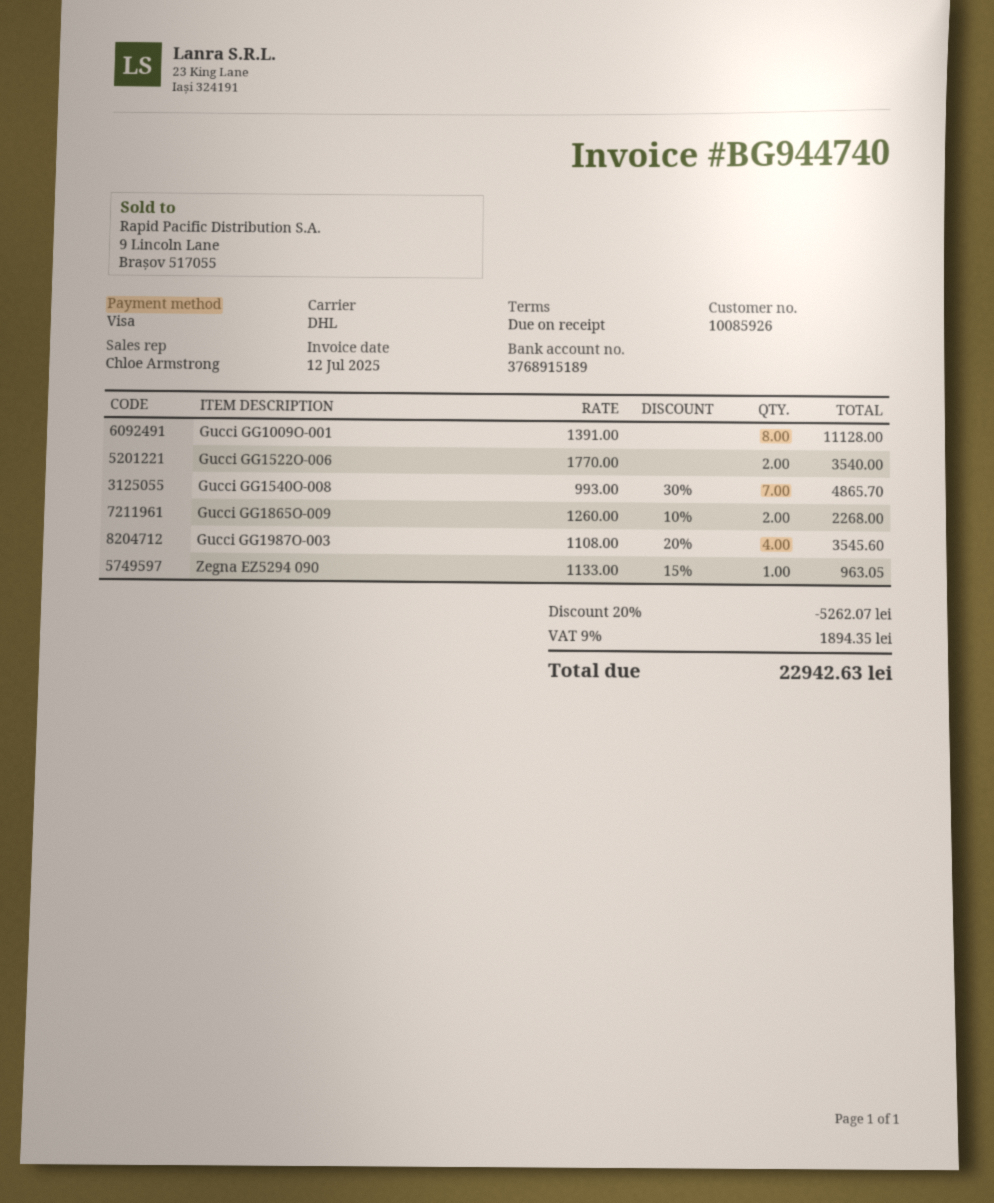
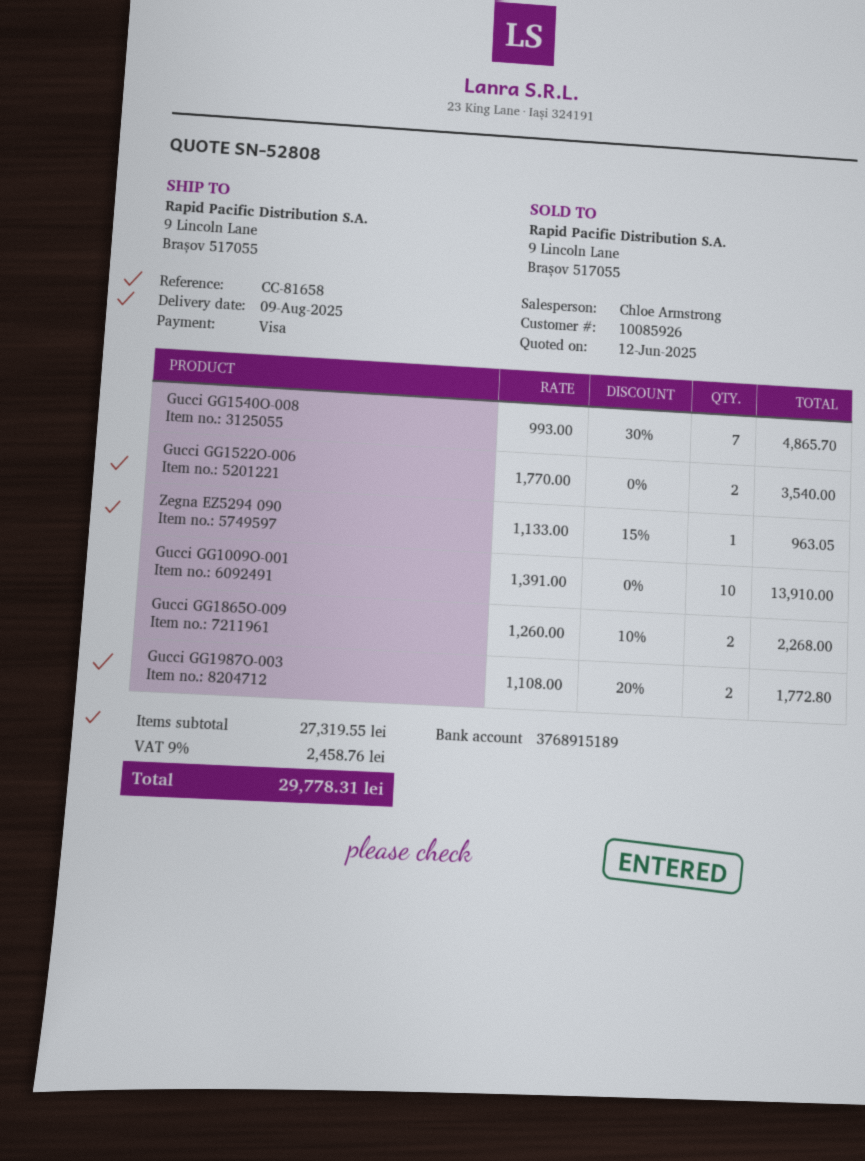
Gucci GG1009O-001: 8 x 1391.00 = 11128.00 -> 10 x 1391.00 = 13910.00
Gucci GG1987O-003: 4 x 1108.00 - 20% = 3545.60 -> 2 x 1108.00 - 20% = 1772.80
discount: 20% = 5262.07 -> none
tax: 9% = 1894.35 -> 9% = 2458.76
total: 22942.63 -> 29778.31

